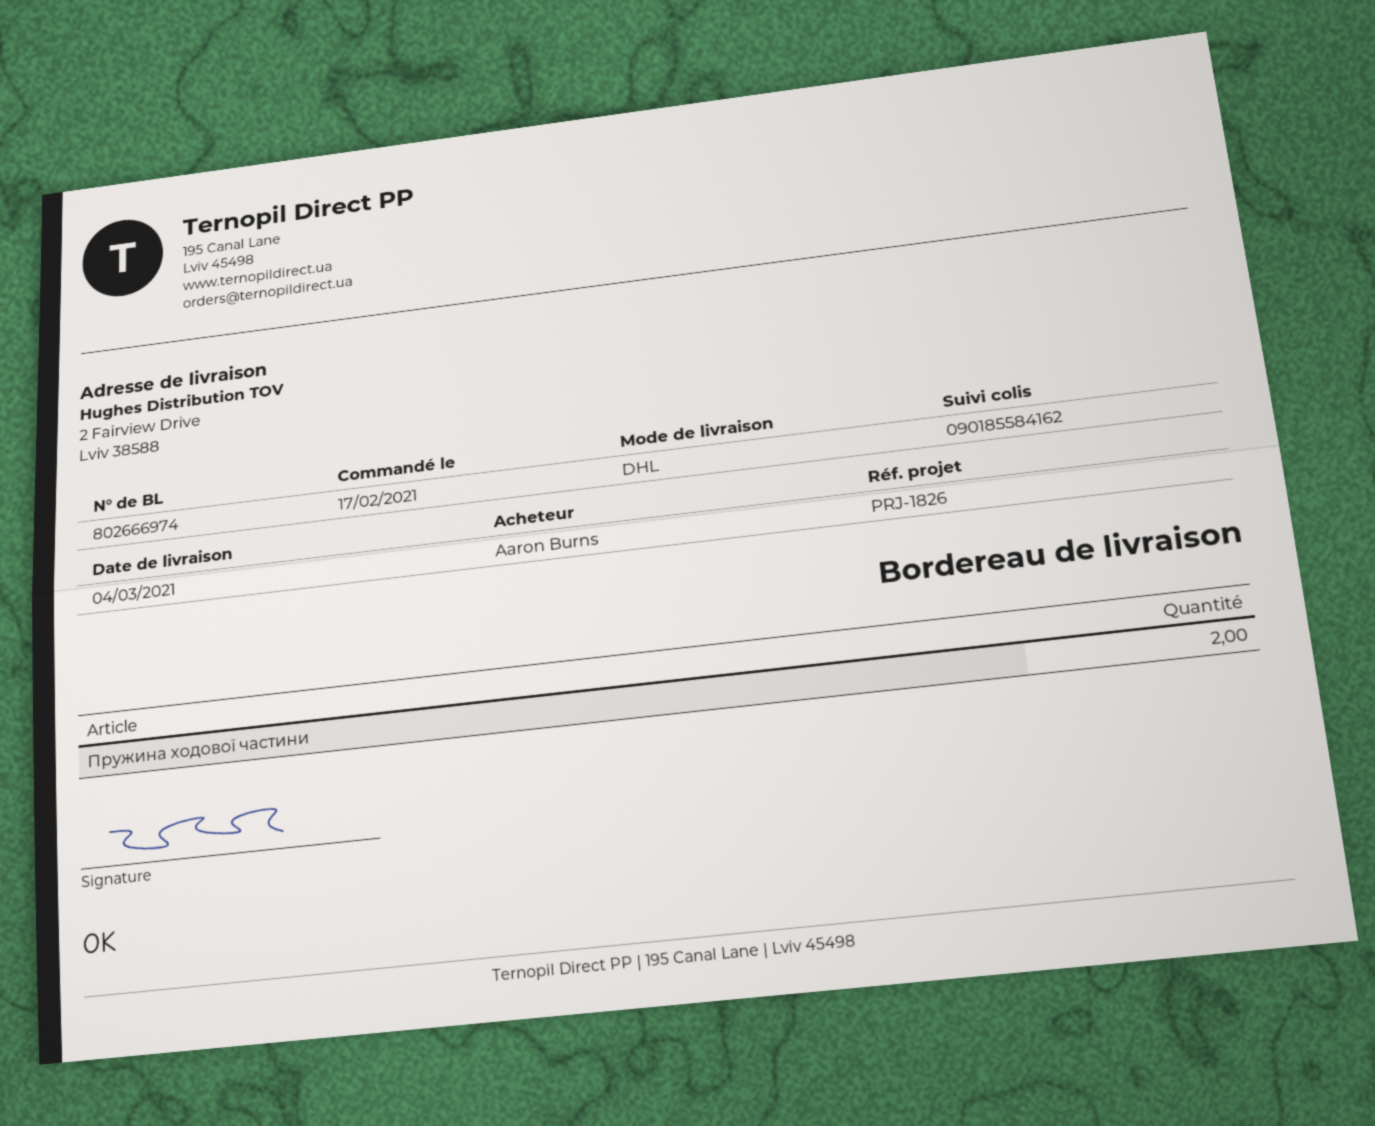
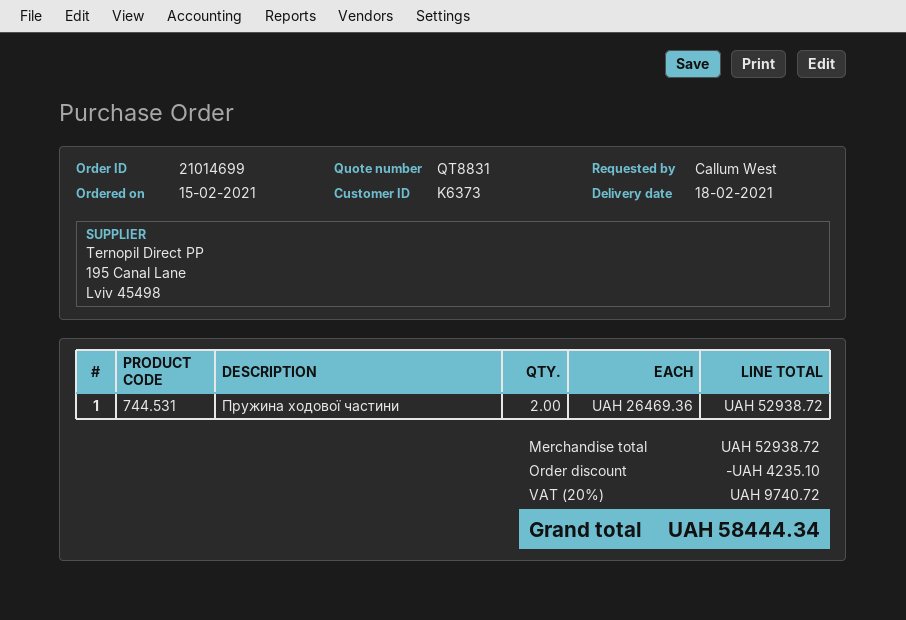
order date: 2021-02-17 -> 2021-02-15
delivery date: 2021-03-04 -> 2021-02-18
ordered by: Aaron Burns -> Callum West

